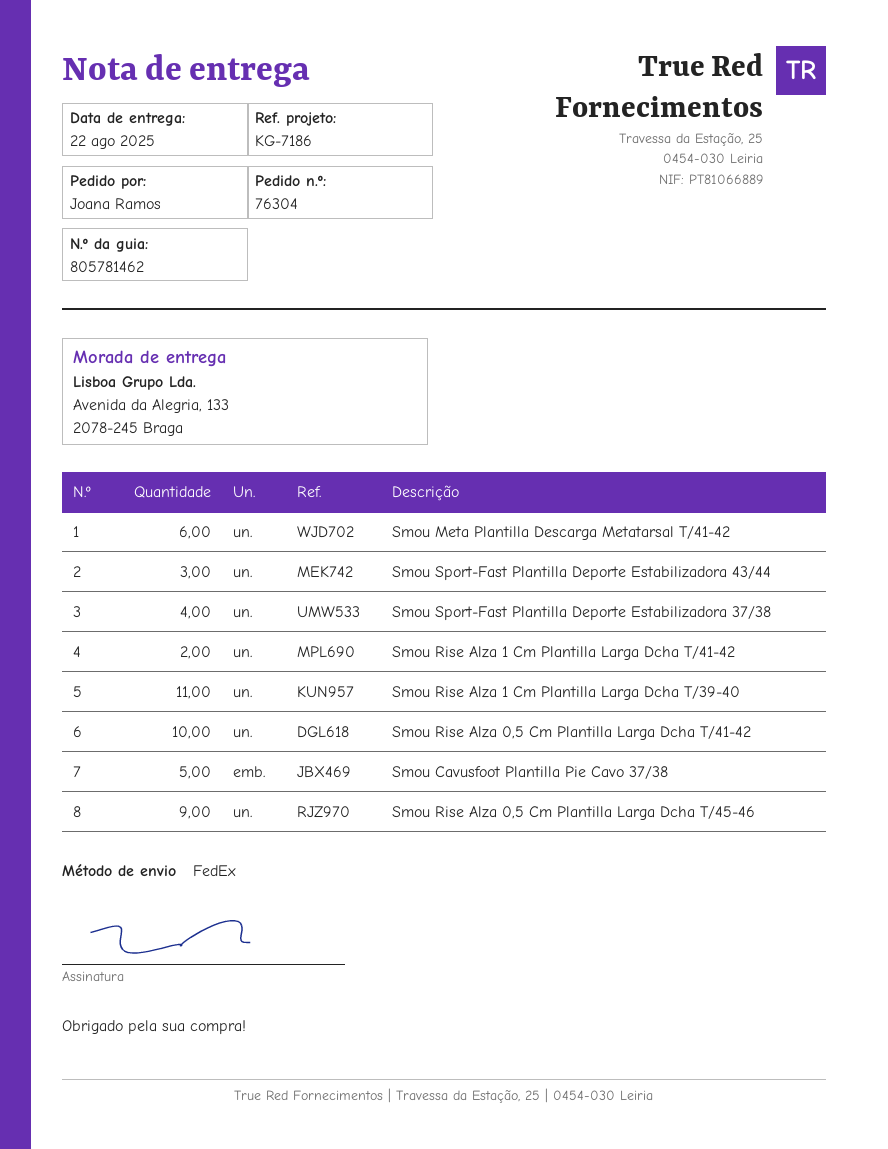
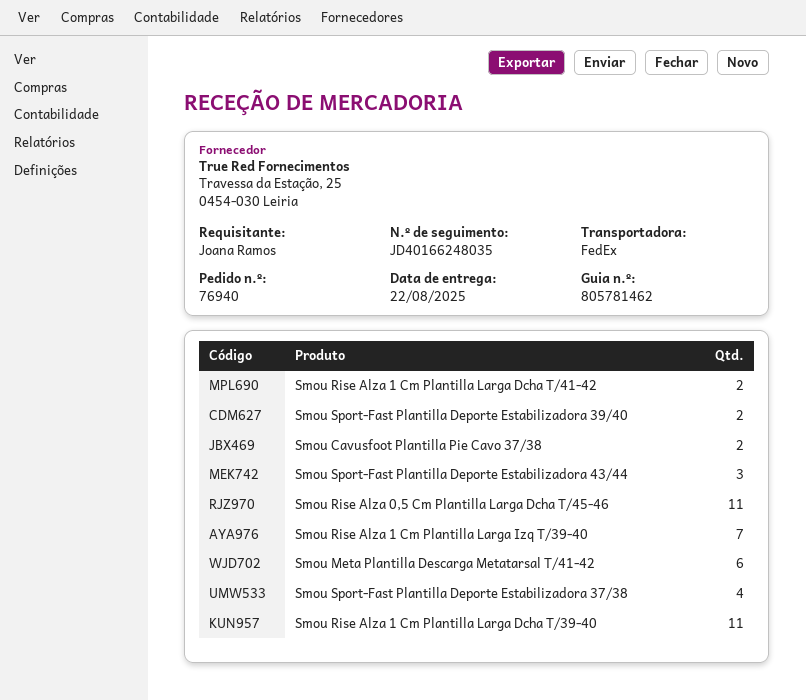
order number: 76304 -> 76940
Smou Rise Alza 0,5 Cm Plantilla Larga Dcha T/41-42: 10 -> none
Smou Cavusfoot Plantilla Pie Cavo 37/38: 5 -> 2
Smou Rise Alza 0,5 Cm Plantilla Larga Dcha T/45-46: 9 -> 11
Smou Sport-Fast Plantilla Deporte Estabilizadora 39/40: none -> 2
Smou Rise Alza 1 Cm Plantilla Larga Izq T/39-40: none -> 7

